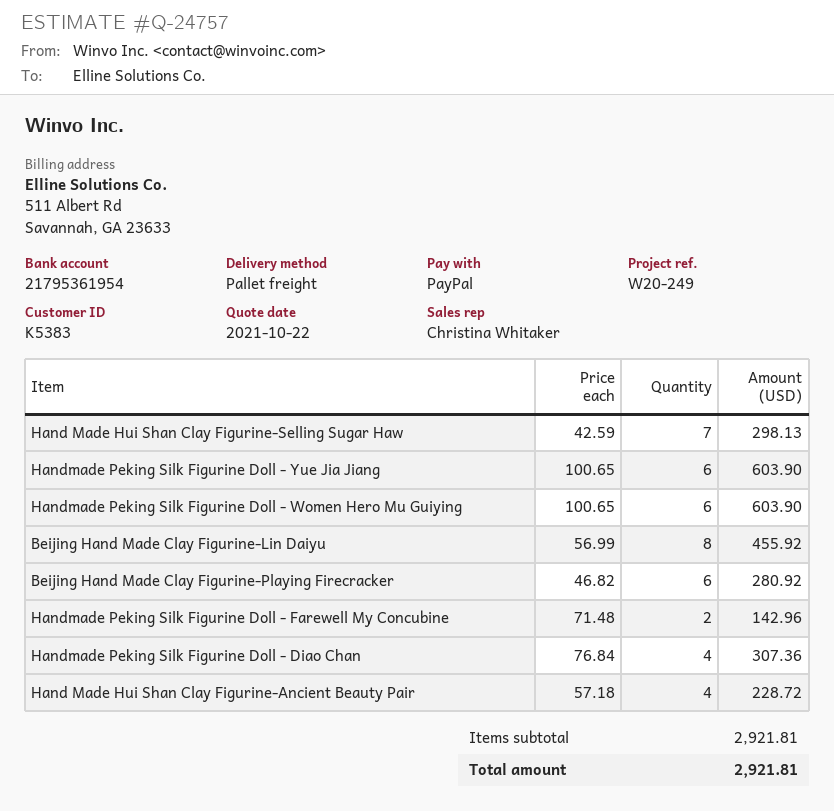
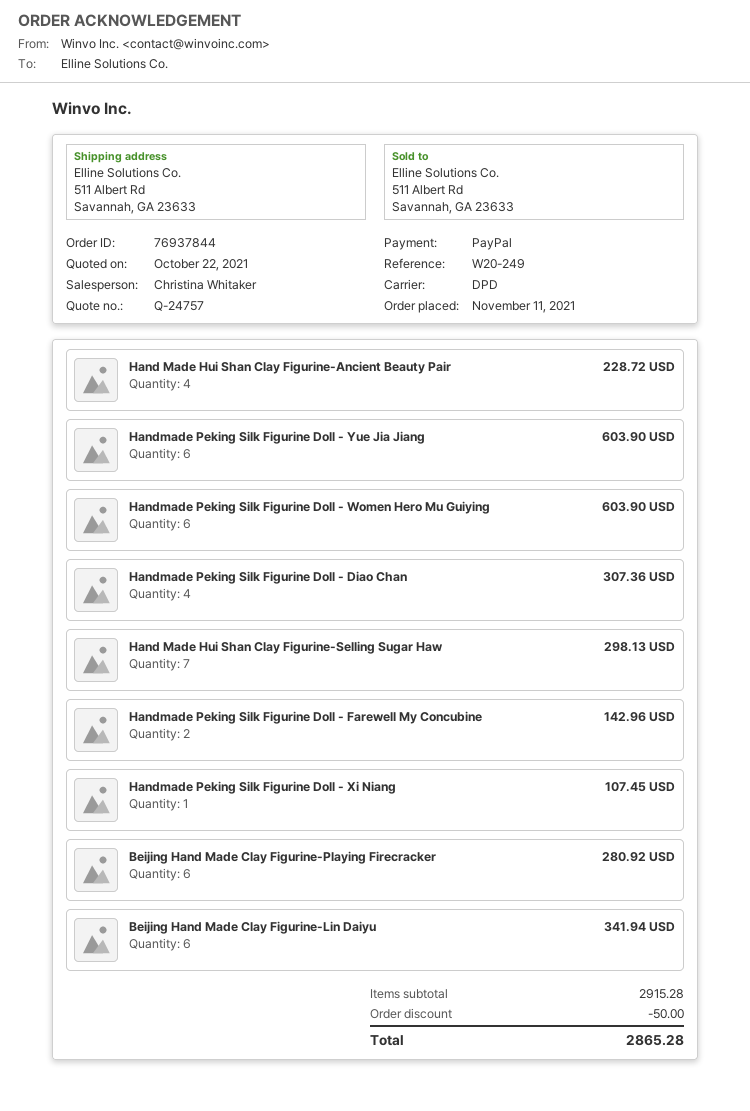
shipping method: pallet freight -> DPD
Beijing Hand Made Clay Figurine-Lin Daiyu: 8 for 455.92 -> 6 for 341.94
Handmade Peking Silk Figurine Doll - Xi Niang: none -> 1 for 107.45
subtotal: 2921.81 -> 2915.28
discount: none -> 50.00
total: 2921.81 -> 2865.28

